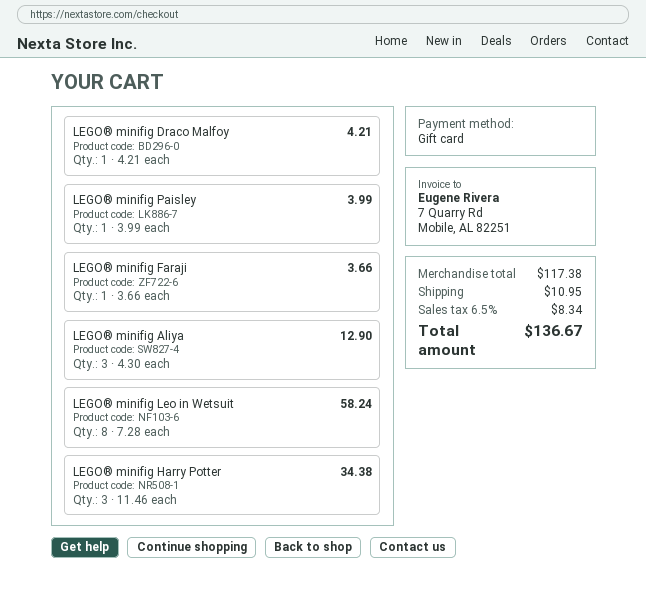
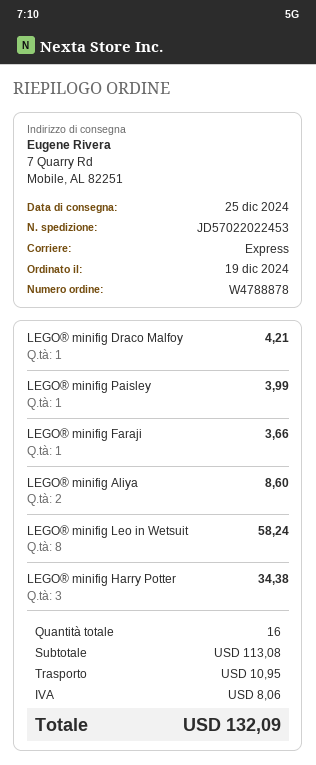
LEGO® minifig Aliya: 3 for 12.90 -> 2 for 8.60
subtotal: 117.38 -> 113.08
tax: 8.34 -> 8.06
total: 136.67 -> 132.09

